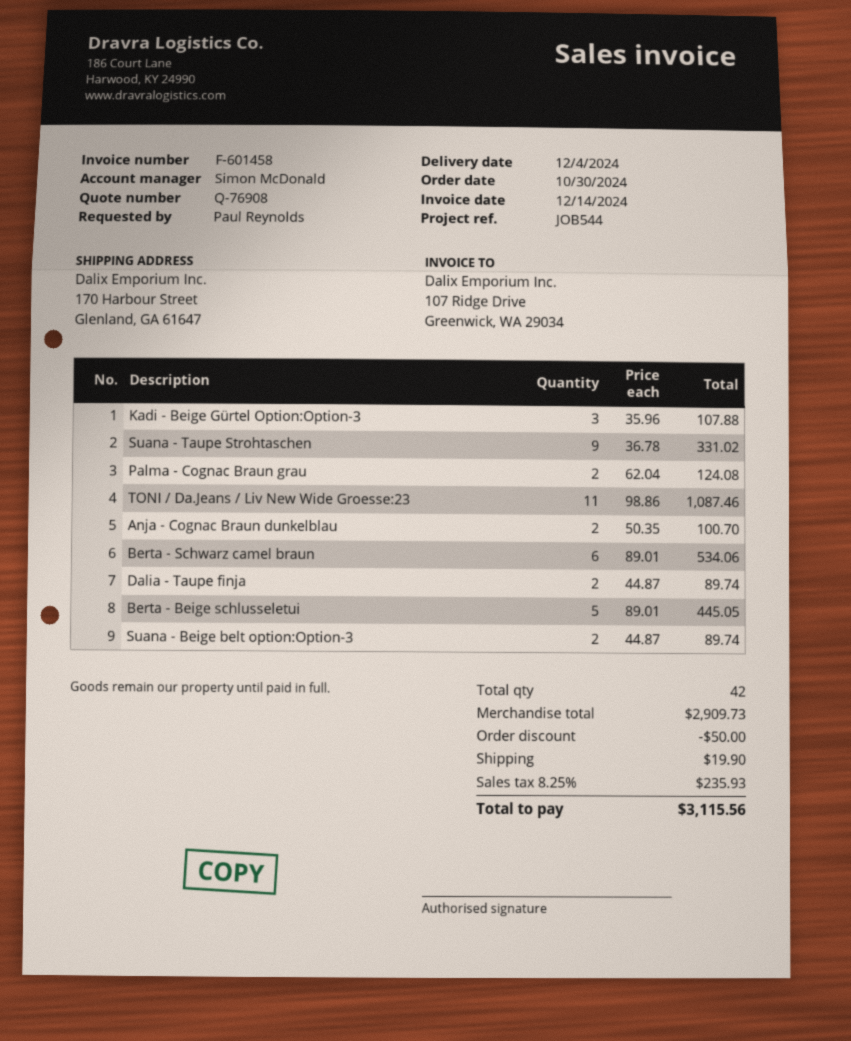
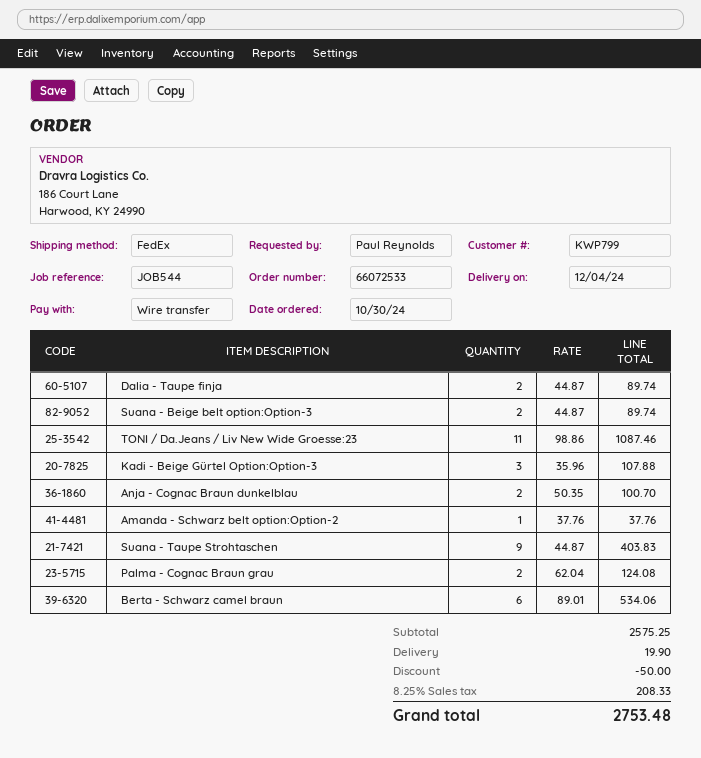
Suana - Taupe Strohtaschen: 9 x 36.78 = 331.02 -> 9 x 44.87 = 403.83
Berta - Beige schlusseletui: 5 x 89.01 = 445.05 -> none
Amanda - Schwarz belt option:Option-2: none -> 1 x 37.76 = 37.76
subtotal: 2909.73 -> 2575.25
tax: 8.25% = 235.93 -> 8.25% = 208.33
total: 3115.56 -> 2753.48

